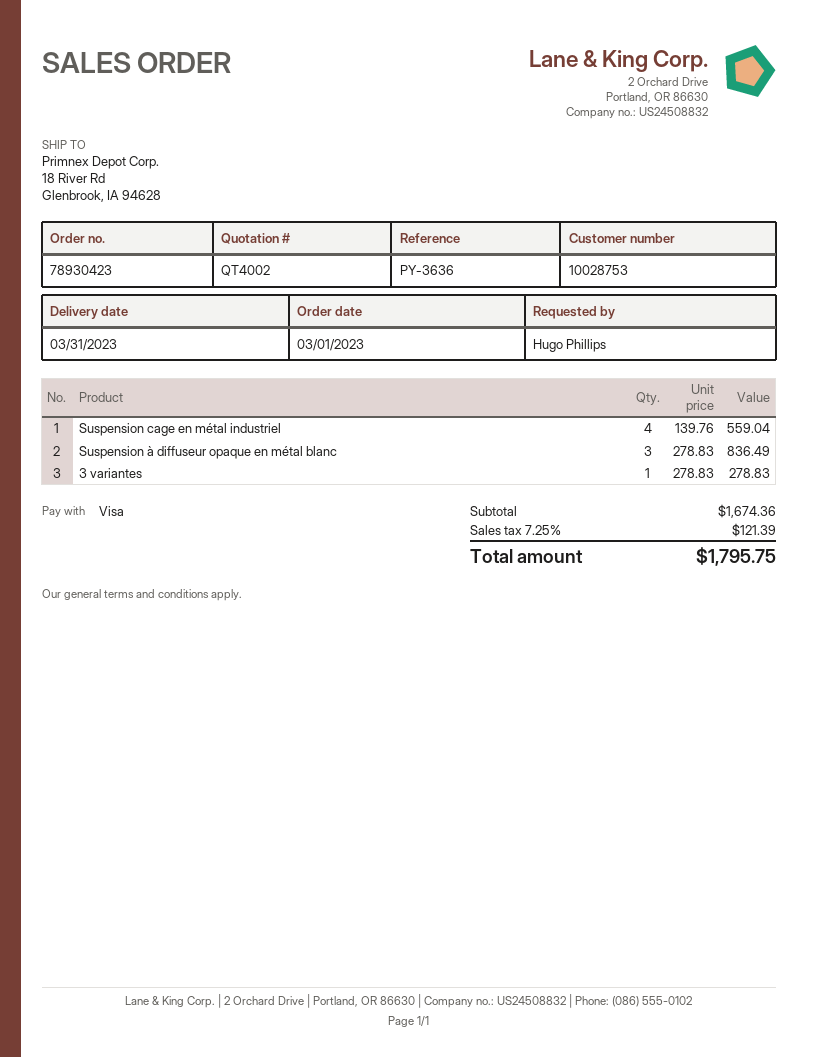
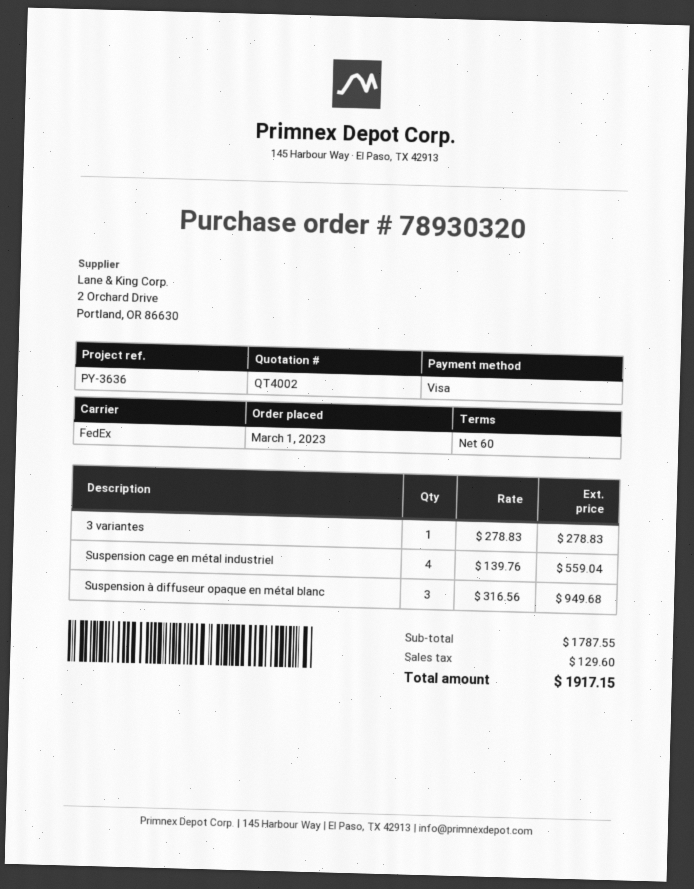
order number: 78930423 -> 78930320
Suspension à diffuseur opaque en métal blanc: 3 x 278.83 = 836.49 -> 3 x 316.56 = 949.68
subtotal: 1674.36 -> 1787.55
tax: 121.39 -> 129.60
total: 1795.75 -> 1917.15

